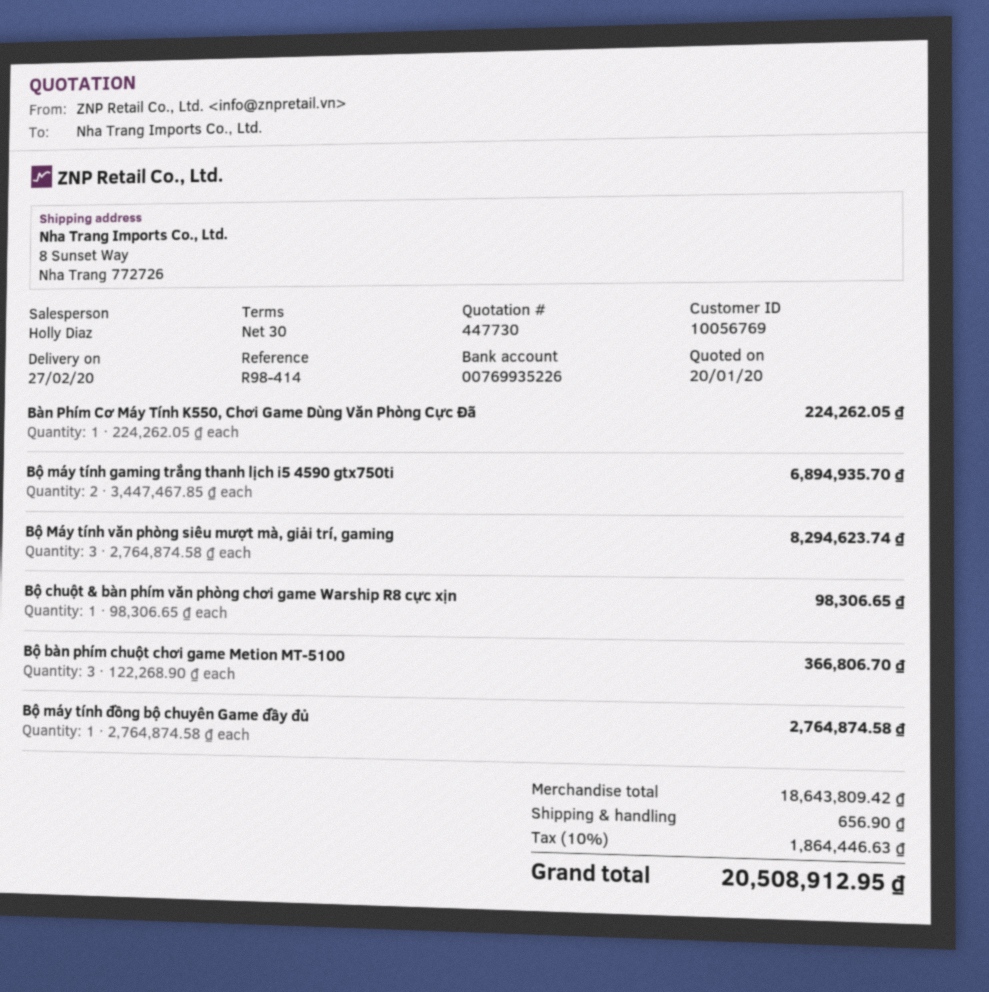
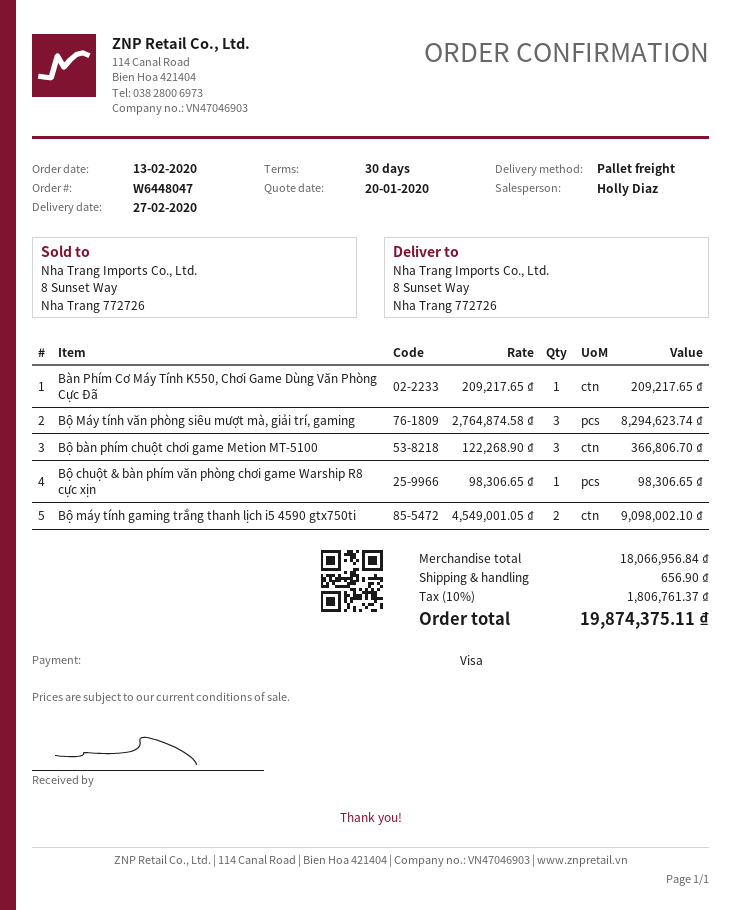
Bàn Phím Cơ Máy Tính K550, Chơi Game Dùng Văn Phòng Cực Đã: 1 x 224262.05 = 224262.05 -> 1 x 209217.65 = 209217.65
Bộ máy tính gaming trắng thanh lịch i5 4590 gtx750ti: 2 x 3447467.85 = 6894935.70 -> 2 x 4549001.05 = 9098002.10
Bộ máy tính đồng bộ chuyên Game đầy đủ: 1 x 2764874.58 = 2764874.58 -> none
subtotal: 18643809.42 -> 18066956.84
tax: 10% = 1864446.63 -> 10% = 1806761.37
total: 20508912.95 -> 19874375.11

